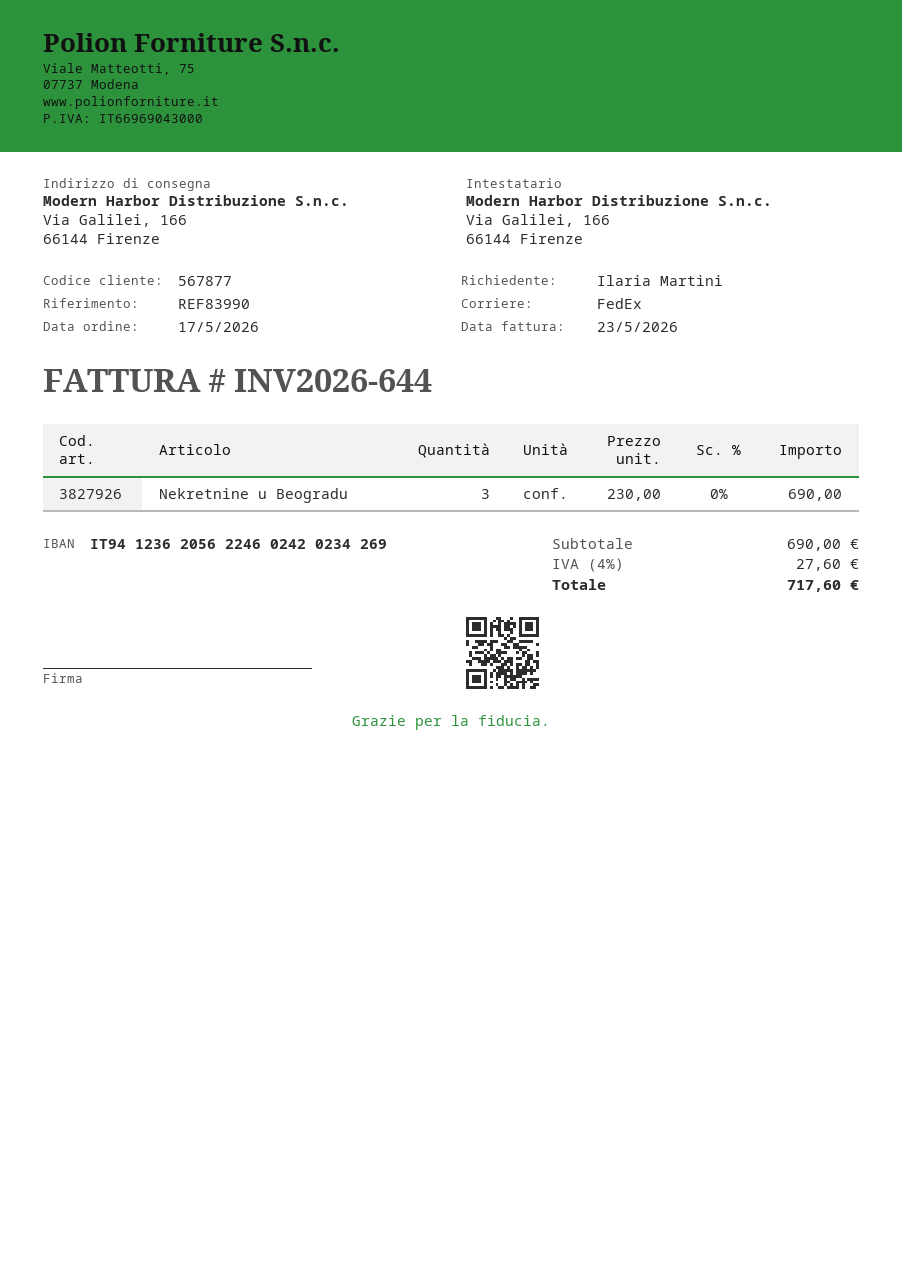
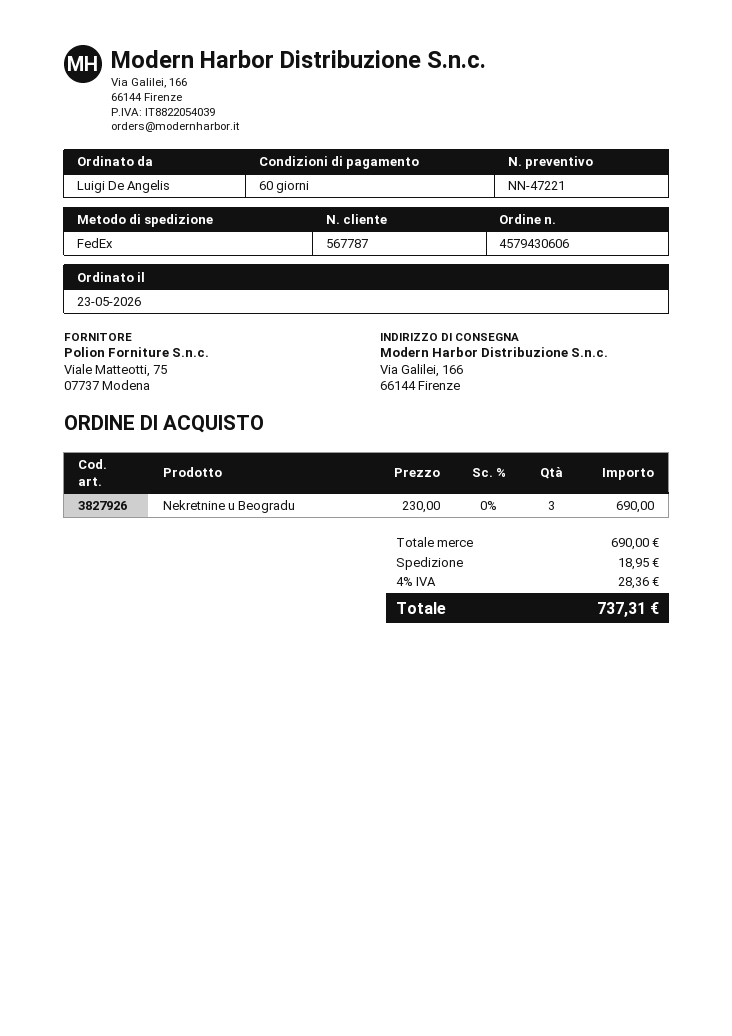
order date: 2026-05-17 -> 2026-05-23
customer number: 567877 -> 567787
ordered by: Ilaria Martini -> Luigi De Angelis
shipping: none -> 18.95
tax: 4% = 27.60 -> 4% = 28.36
total: 717.60 -> 737.31

